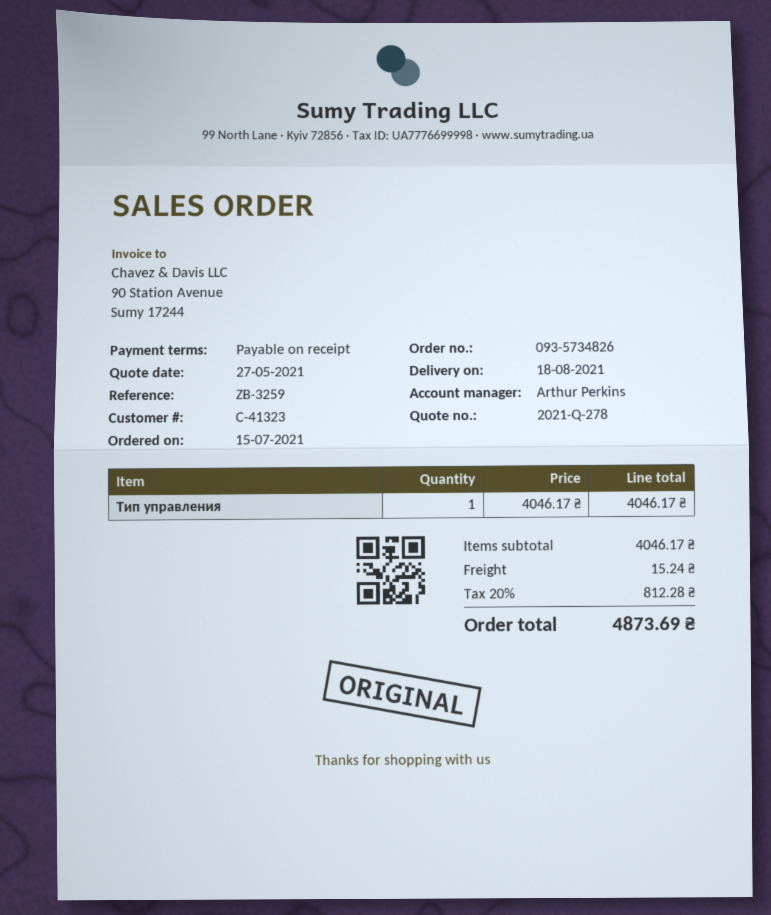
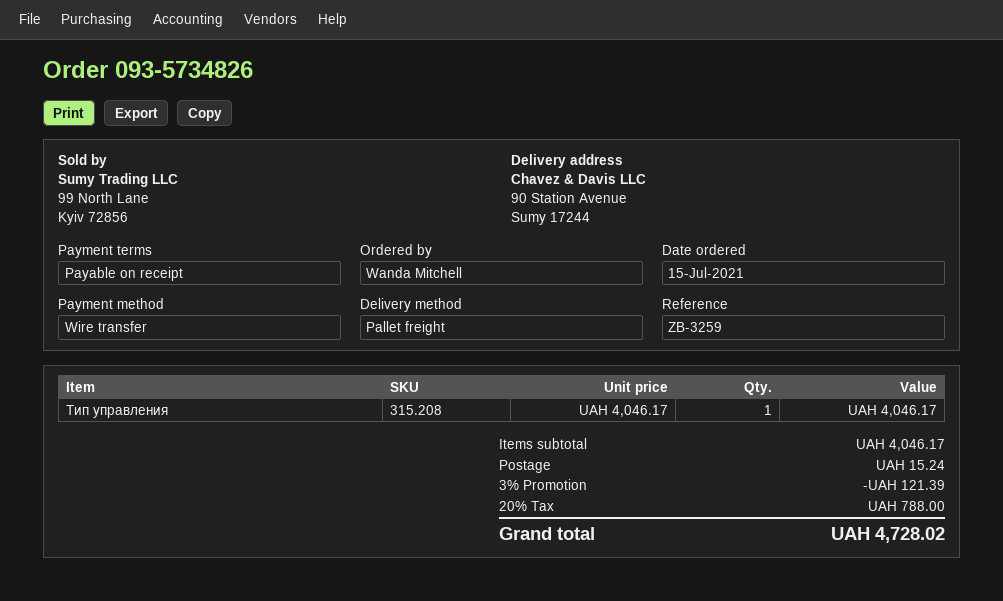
discount: none -> 3% = 121.39
tax: 20% = 812.28 -> 20% = 788.00
total: 4873.69 -> 4728.02

